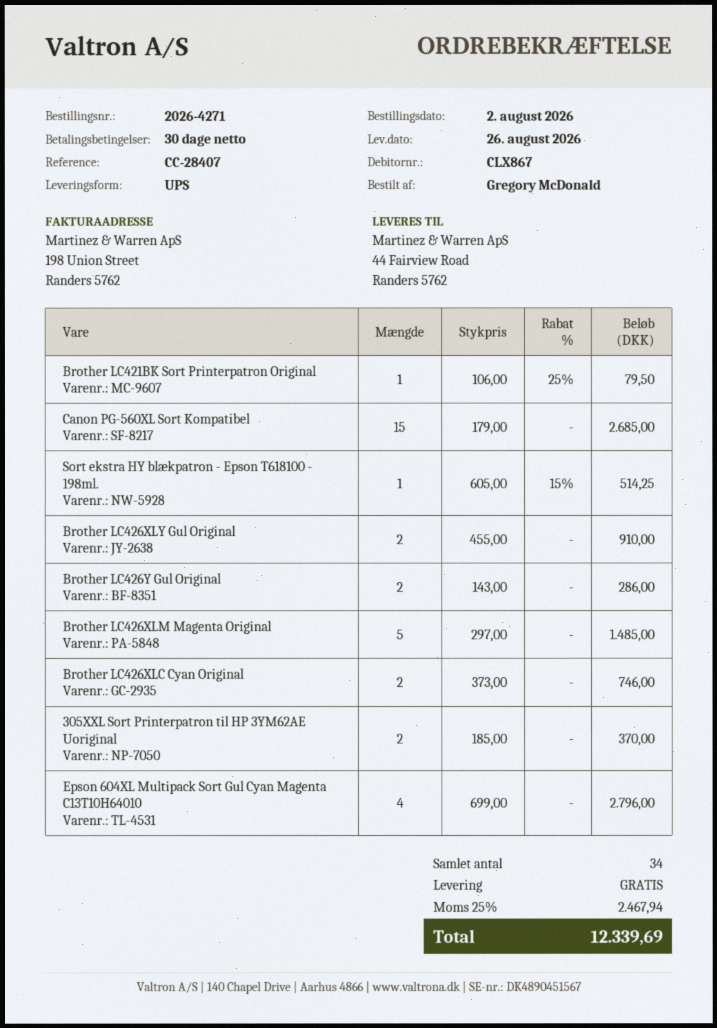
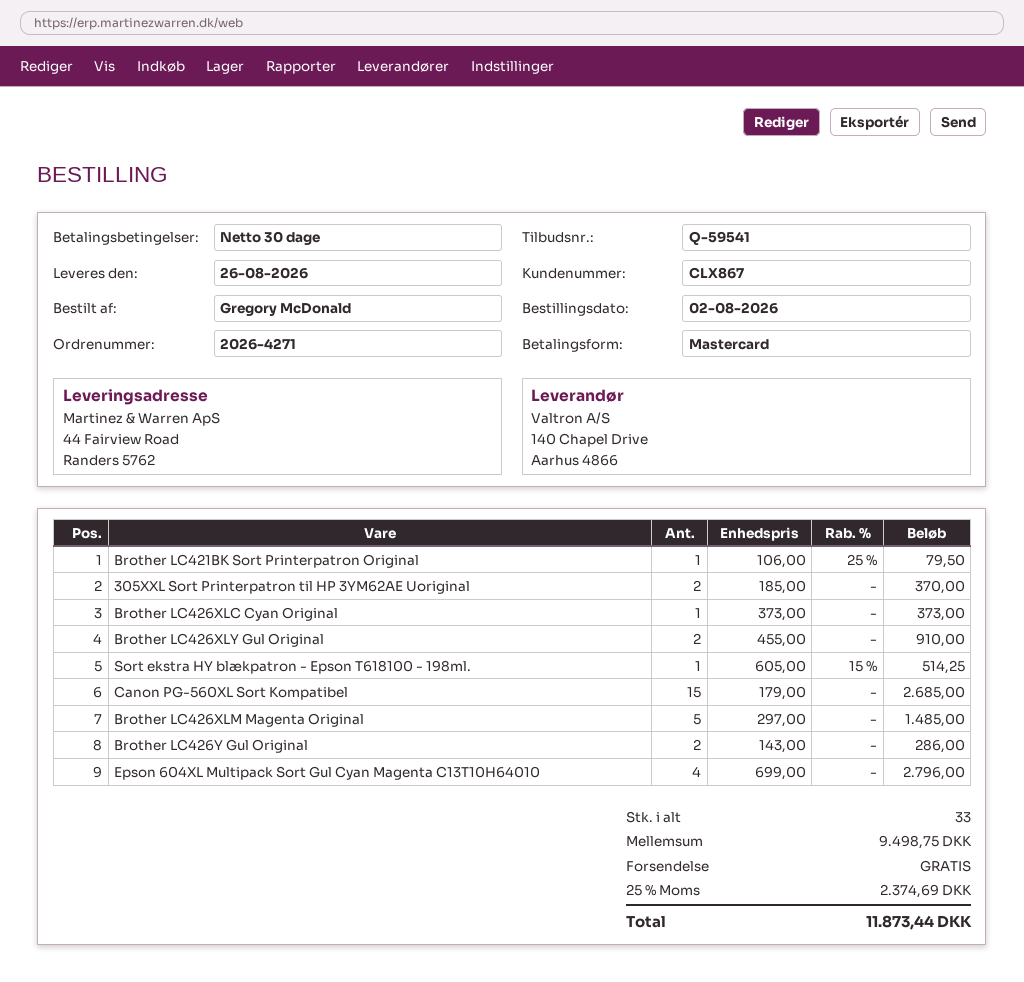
Brother LC426XLC Cyan Original: 2 x 373.00 = 746.00 -> 1 x 373.00 = 373.00
total quantity: 34 -> 33
tax: 25% = 2467.94 -> 25% = 2374.69
total: 12339.69 -> 11873.44

